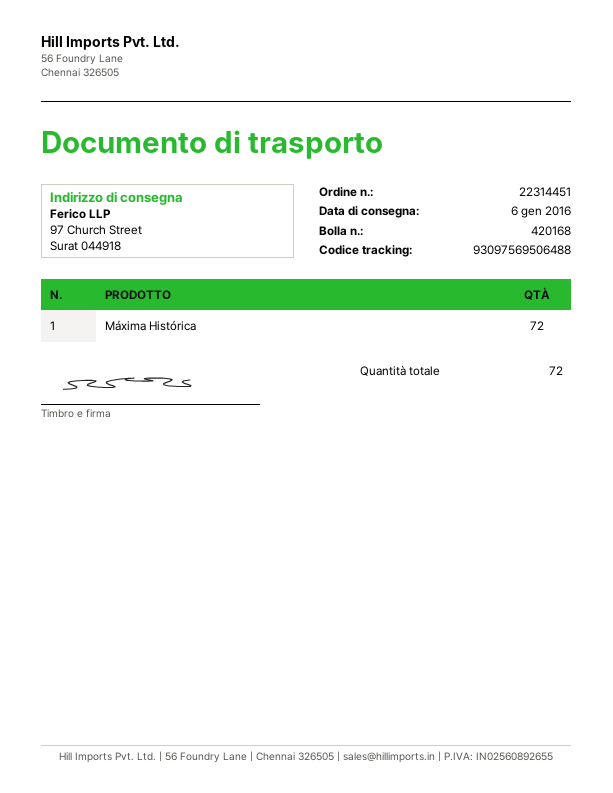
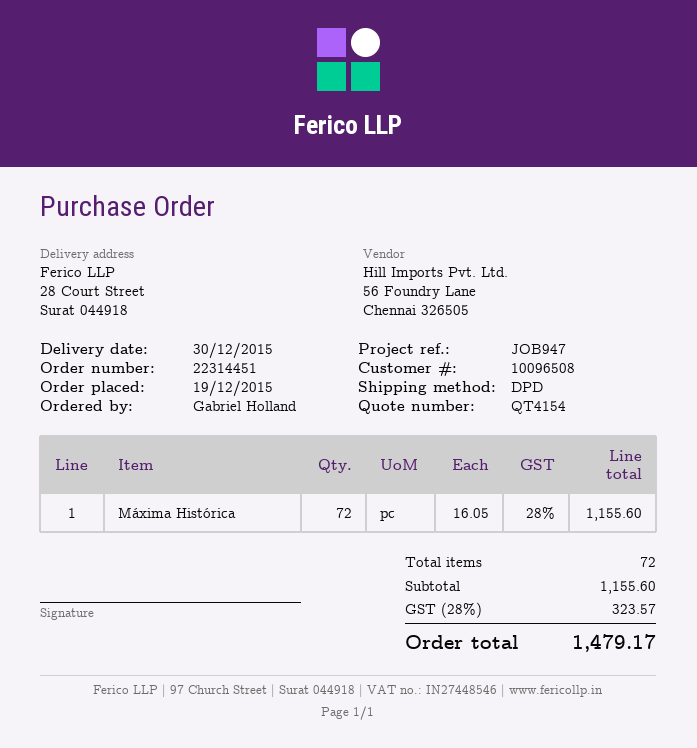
delivery date: 2016-01-06 -> 2015-12-30
ship to: 97 Church Street, Surat 044918 -> 28 Court Street, Surat 044918

